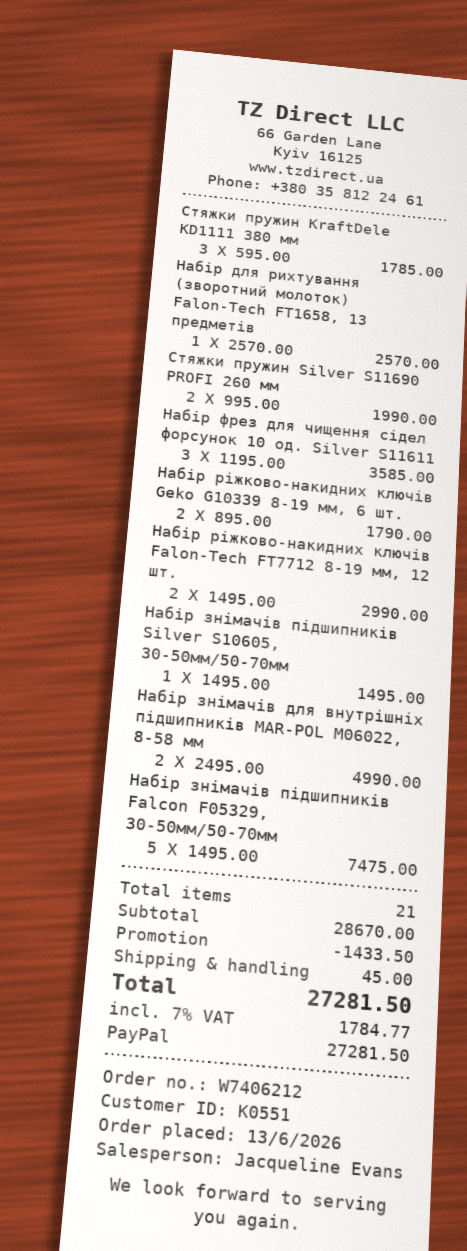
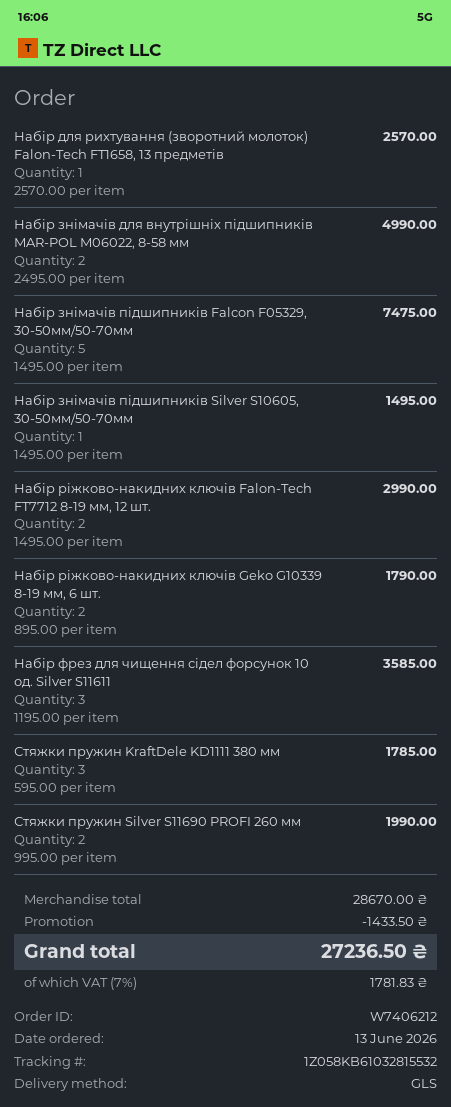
shipping: 45.00 -> none
tax: 7% = 1784.77 -> 7% = 1781.83
total: 27281.50 -> 27236.50

